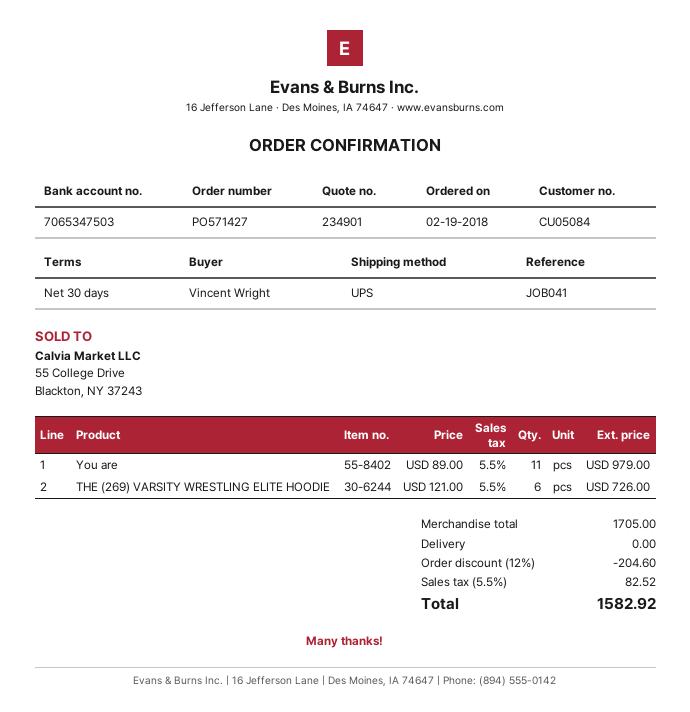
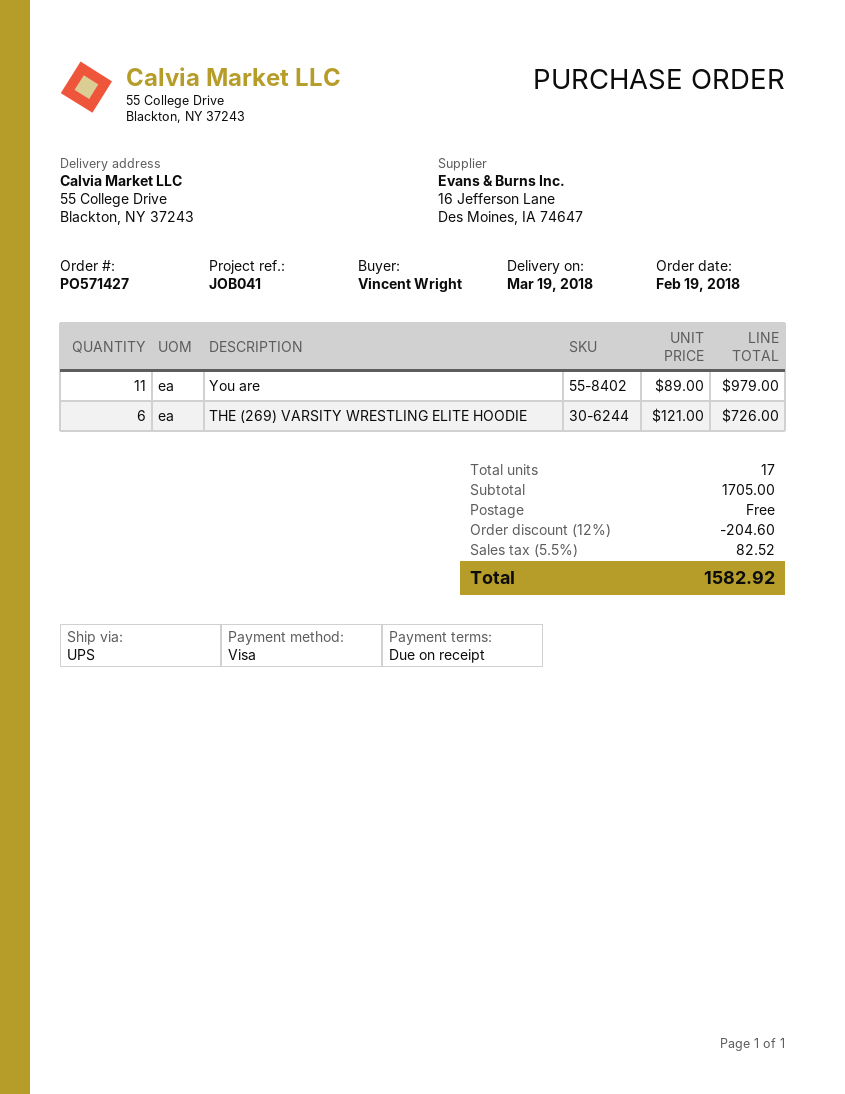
payment terms: 30 days -> on receipt

